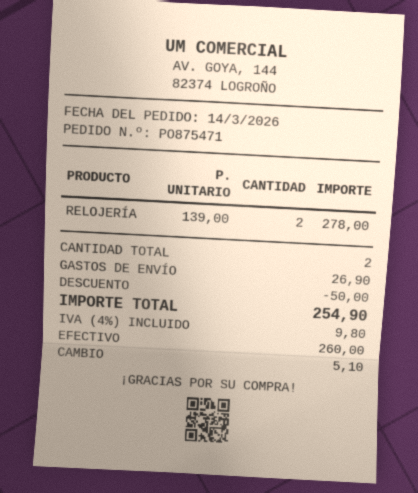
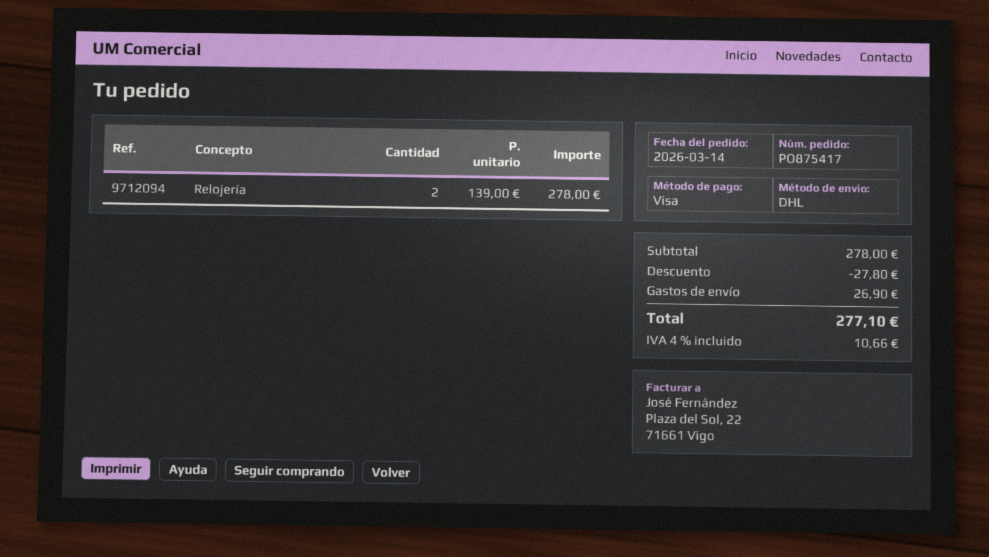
order number: PO875471 -> PO875417
payment method: cash -> Visa
discount: 50.00 -> 27.80
tax: 4% = 9.80 -> 4% = 10.66
total: 254.90 -> 277.10

